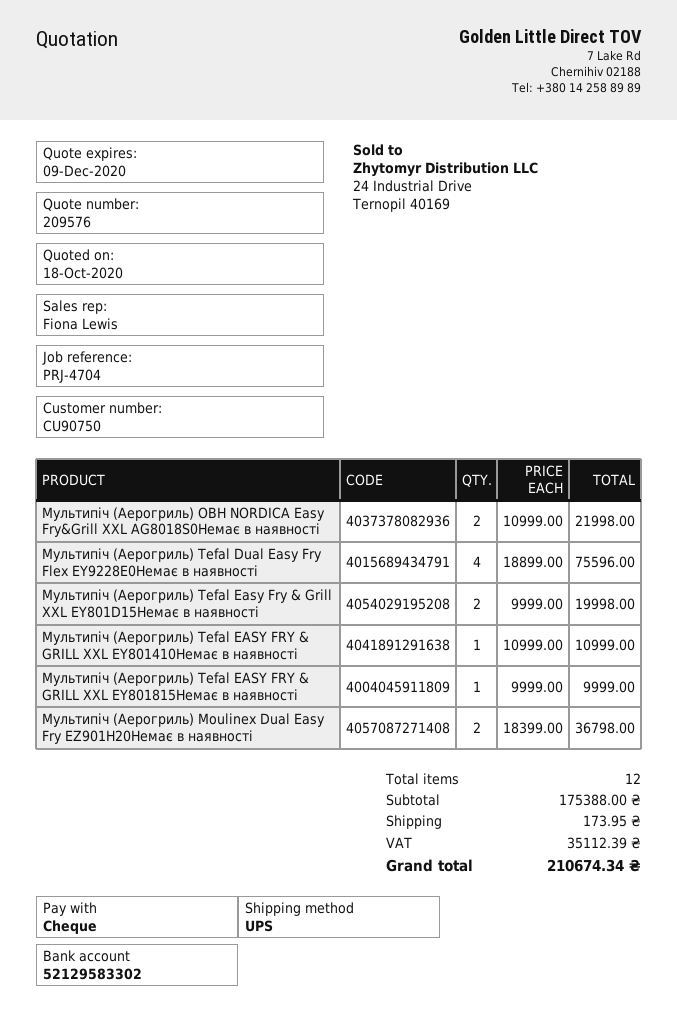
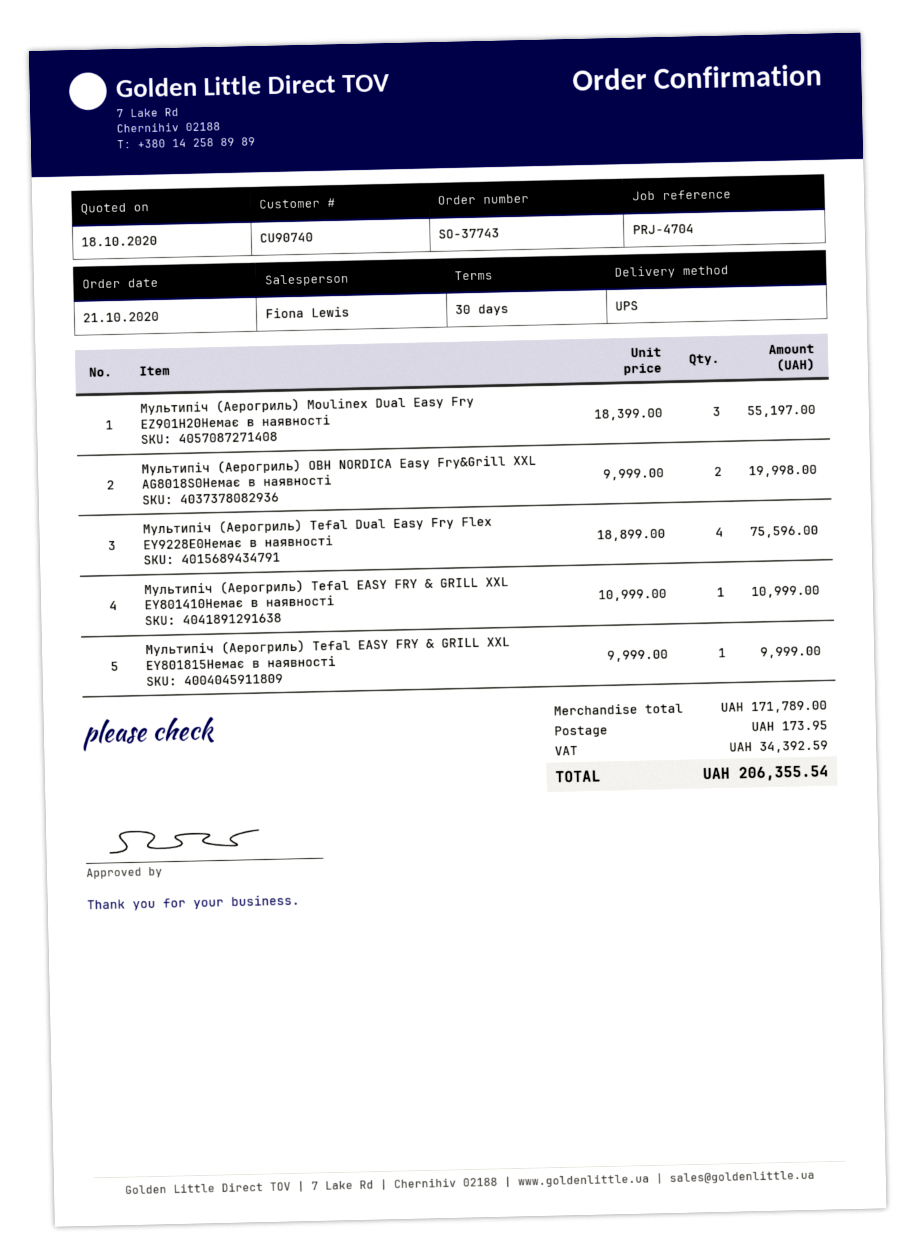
customer number: CU90750 -> CU90740
Мультипіч (Аерогриль) OBH NORDICA Easy Fry&Grill XXL AG8018S0Немає в наявності: 2 x 10999.00 = 21998.00 -> 2 x 9999.00 = 19998.00
Мультипіч (Аерогриль) Tefal Easy Fry & Grill XXL EY801D15Немає в наявності: 2 x 9999.00 = 19998.00 -> none
Мультипіч (Аерогриль) Moulinex Dual Easy Fry EZ901H20Немає в наявності: 2 x 18399.00 = 36798.00 -> 3 x 18399.00 = 55197.00
subtotal: 175388.00 -> 171789.00
tax: 35112.39 -> 34392.59
total: 210674.34 -> 206355.54

